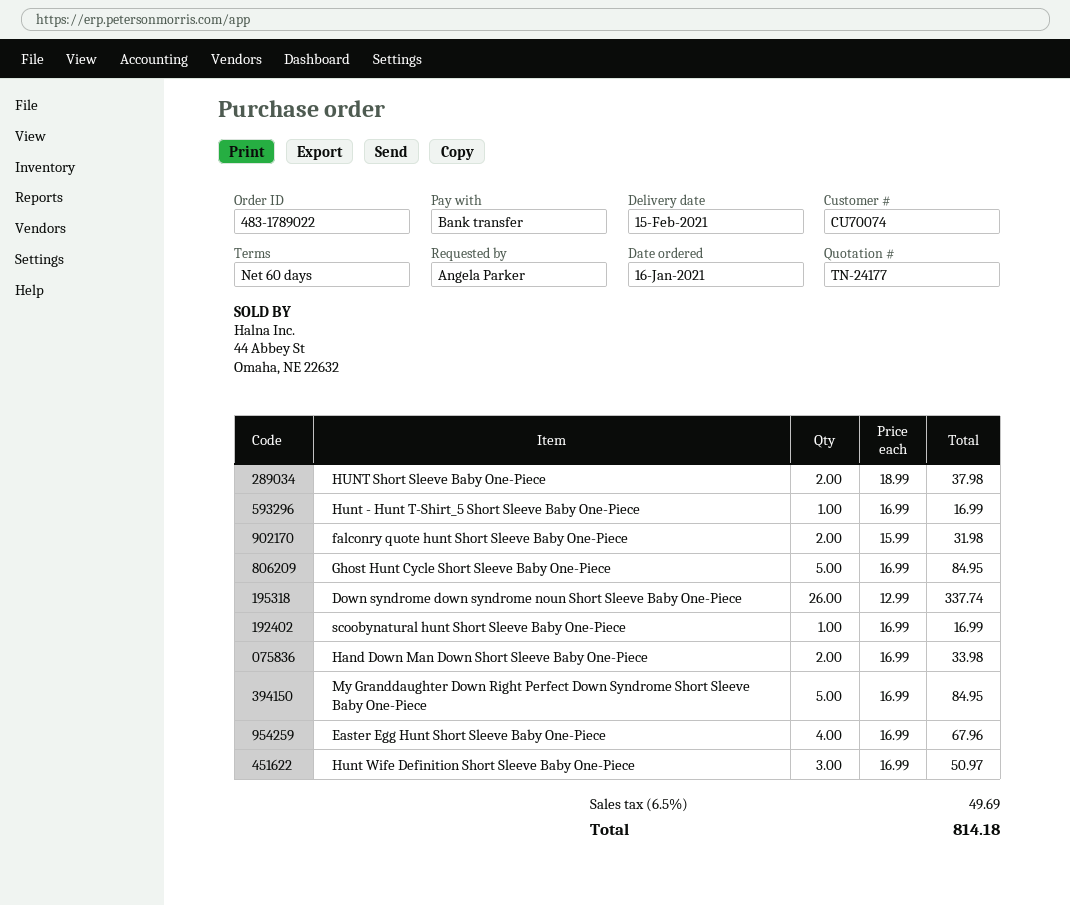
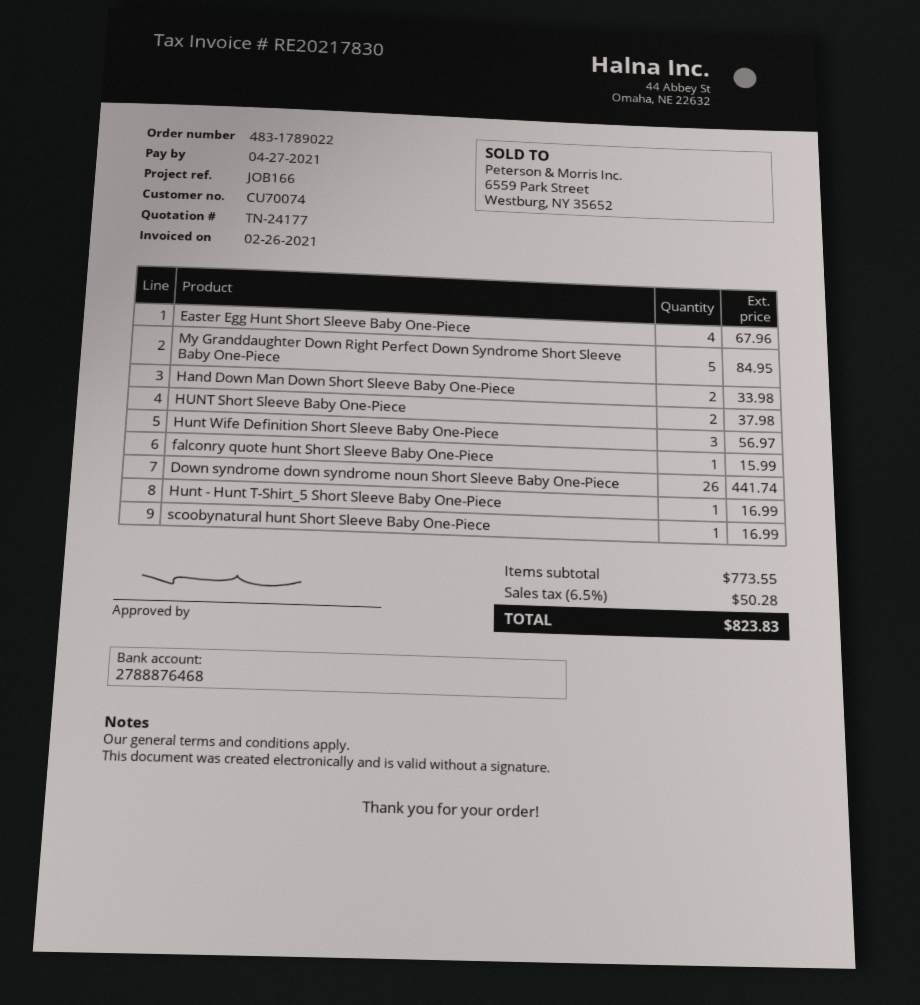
falconry quote hunt Short Sleeve Baby One-Piece: 2 for 31.98 -> 1 for 15.99
Ghost Hunt Cycle Short Sleeve Baby One-Piece: 5 for 84.95 -> none
Down syndrome down syndrome noun Short Sleeve Baby One-Piece: 26 for 337.74 -> 26 for 441.74
Hunt Wife Definition Short Sleeve Baby One-Piece: 3 for 50.97 -> 3 for 56.97
tax: 6.5% = 49.69 -> 6.5% = 50.28
total: 814.18 -> 823.83

